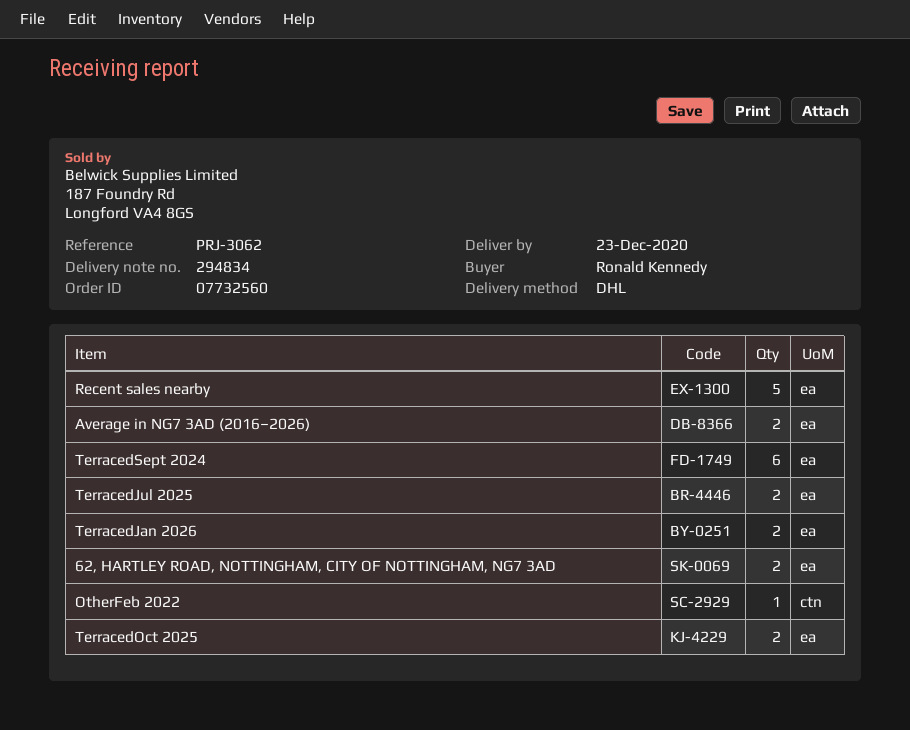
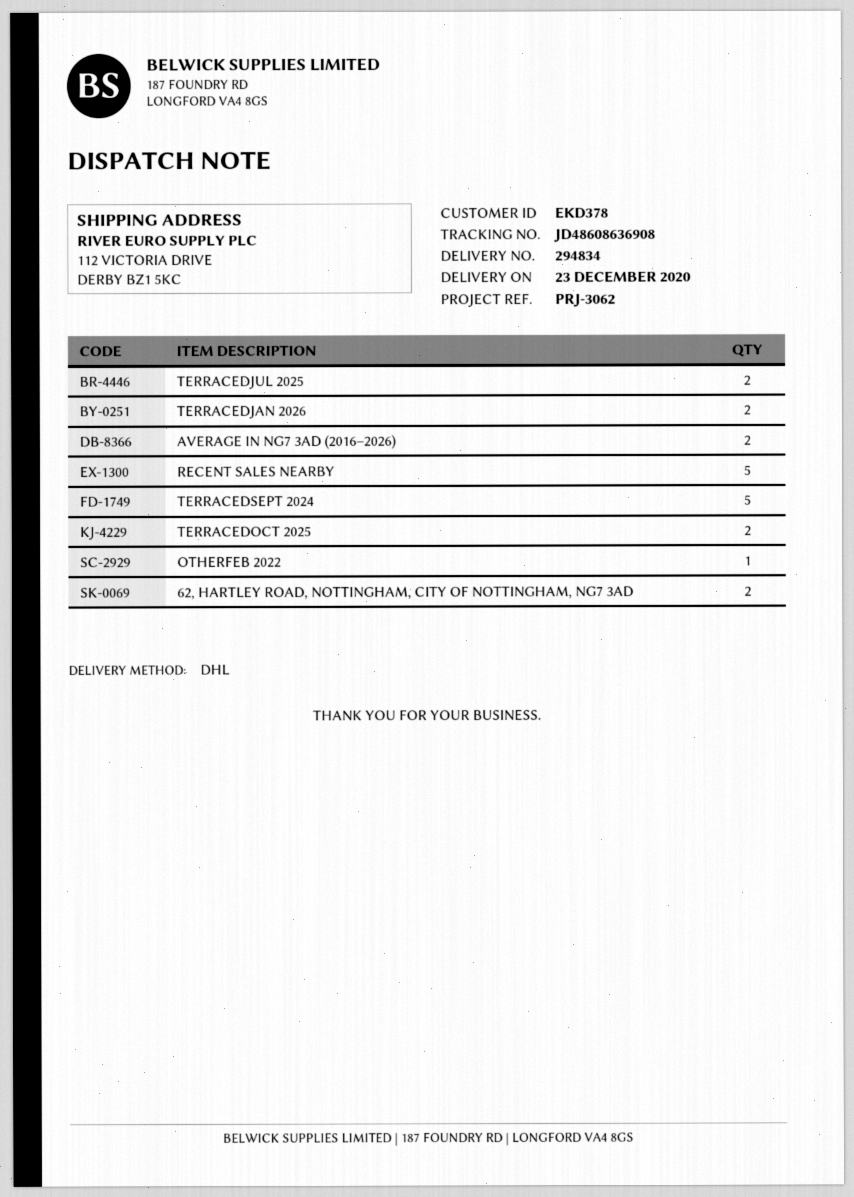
TerracedSept 2024: 6 -> 5

